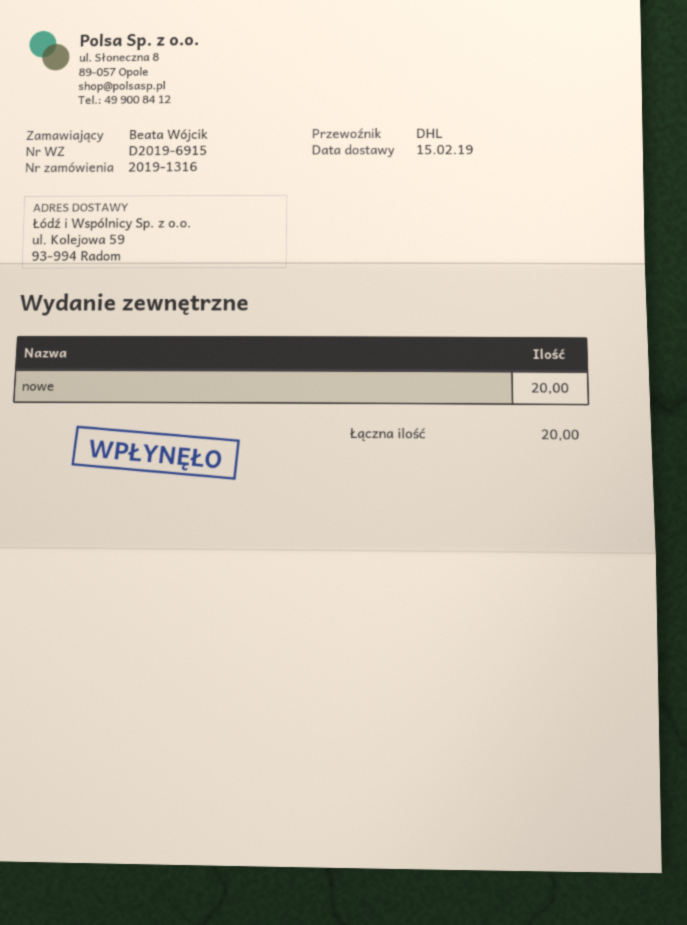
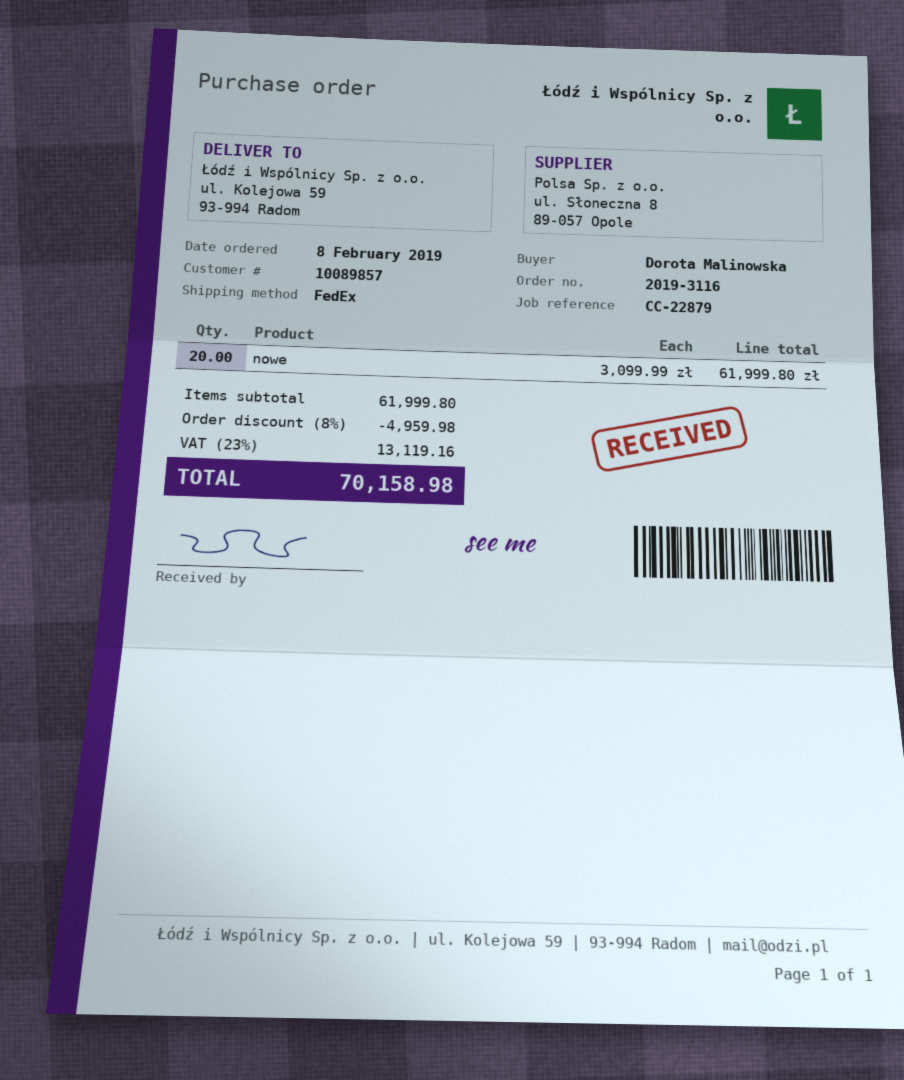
order number: 2019-1316 -> 2019-3116
ordered by: Beata Wójcik -> Dorota Malinowska
shipping method: DHL -> FedEx

